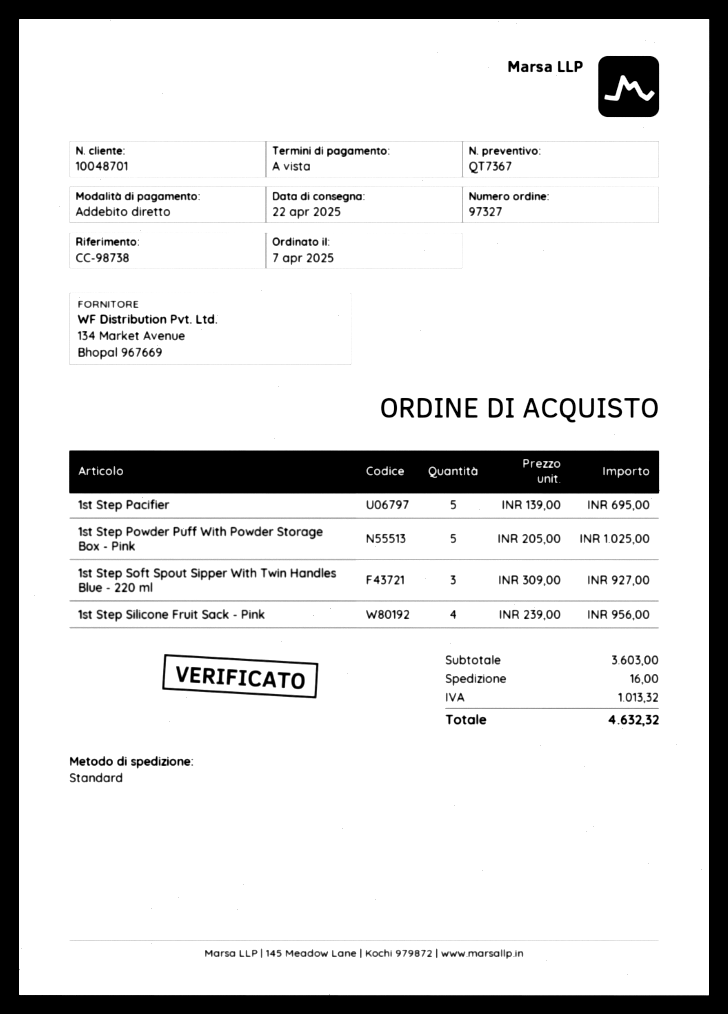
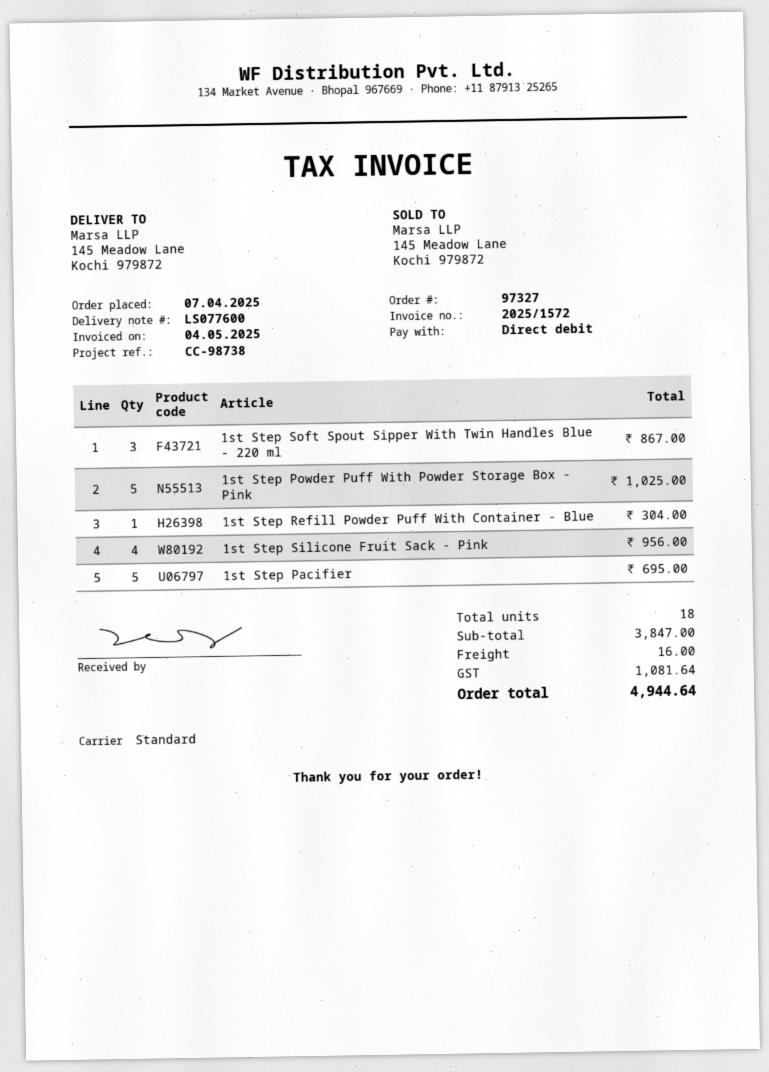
1st Step Soft Spout Sipper With Twin Handles Blue - 220 ml: 3 for 927.00 -> 3 for 867.00
1st Step Refill Powder Puff With Container - Blue: none -> 1 for 304.00
subtotal: 3603.00 -> 3847.00
tax: 1013.32 -> 1081.64
total: 4632.32 -> 4944.64

